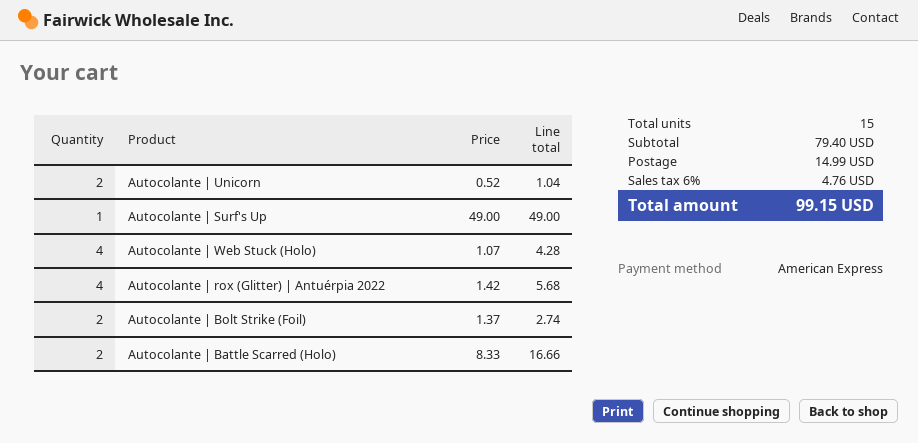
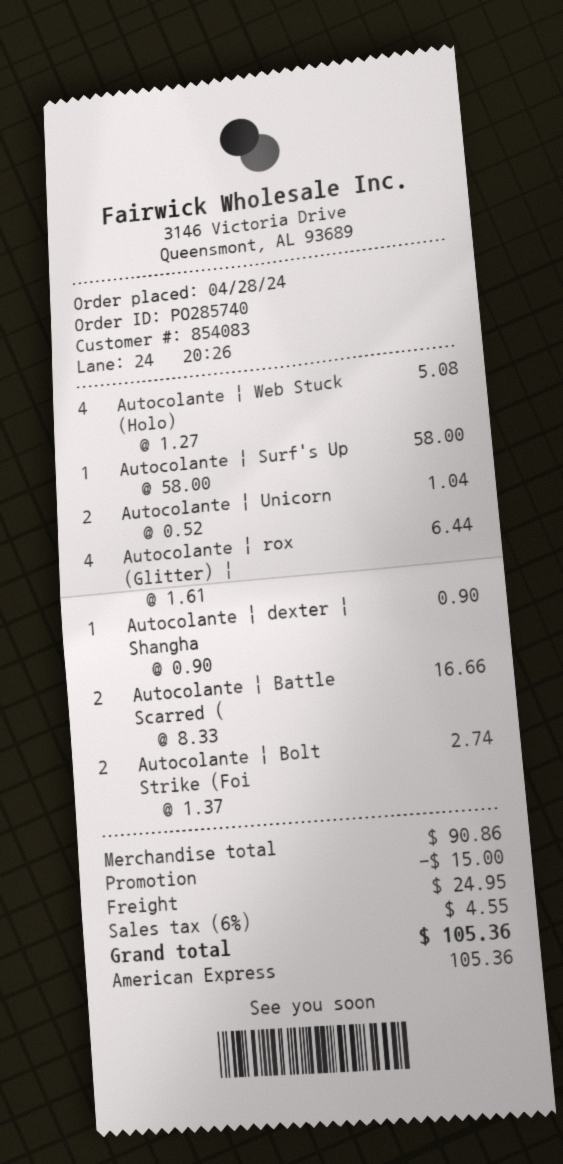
Autocolante | Surf's Up: 1 x 49.00 = 49.00 -> 1 x 58.00 = 58.00
Autocolante | Web Stuck (Holo): 4 x 1.07 = 4.28 -> 4 x 1.27 = 5.08
Autocolante | rox (Glitter) | Antuérpia 2022: 4 x 1.42 = 5.68 -> 4 x 1.61 = 6.44
Autocolante | dexter | Shangha: none -> 1 x 0.90 = 0.90
subtotal: 79.40 -> 90.86
discount: none -> 15.00
shipping: 14.99 -> 24.95
tax: 6% = 4.76 -> 6% = 4.55
total: 99.15 -> 105.36

